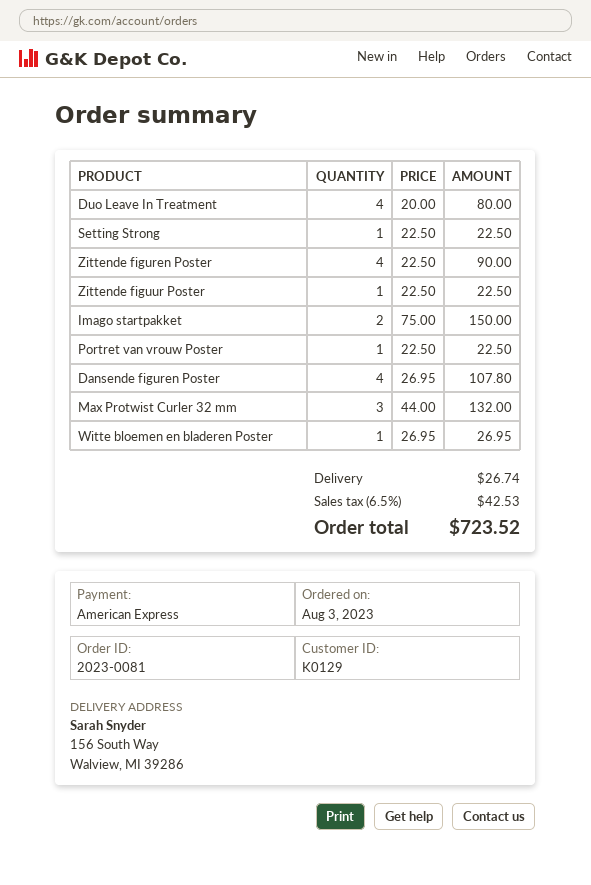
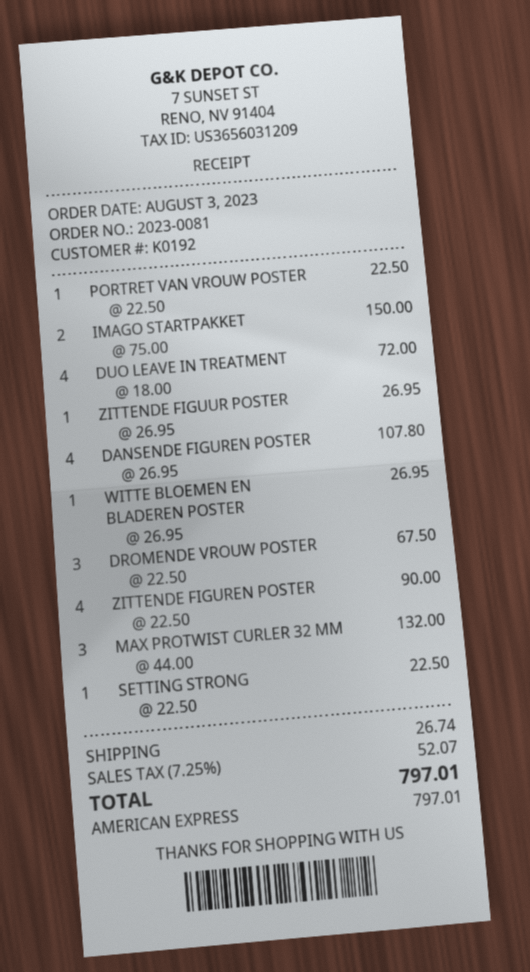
customer number: K0129 -> K0192
Duo Leave In Treatment: 4 x 20.00 = 80.00 -> 4 x 18.00 = 72.00
Zittende figuur Poster: 1 x 22.50 = 22.50 -> 1 x 26.95 = 26.95
DROMENDE VROUW POSTER: none -> 3 x 22.50 = 67.50
tax: 6.5% = 42.53 -> 7.25% = 52.07
total: 723.52 -> 797.01

